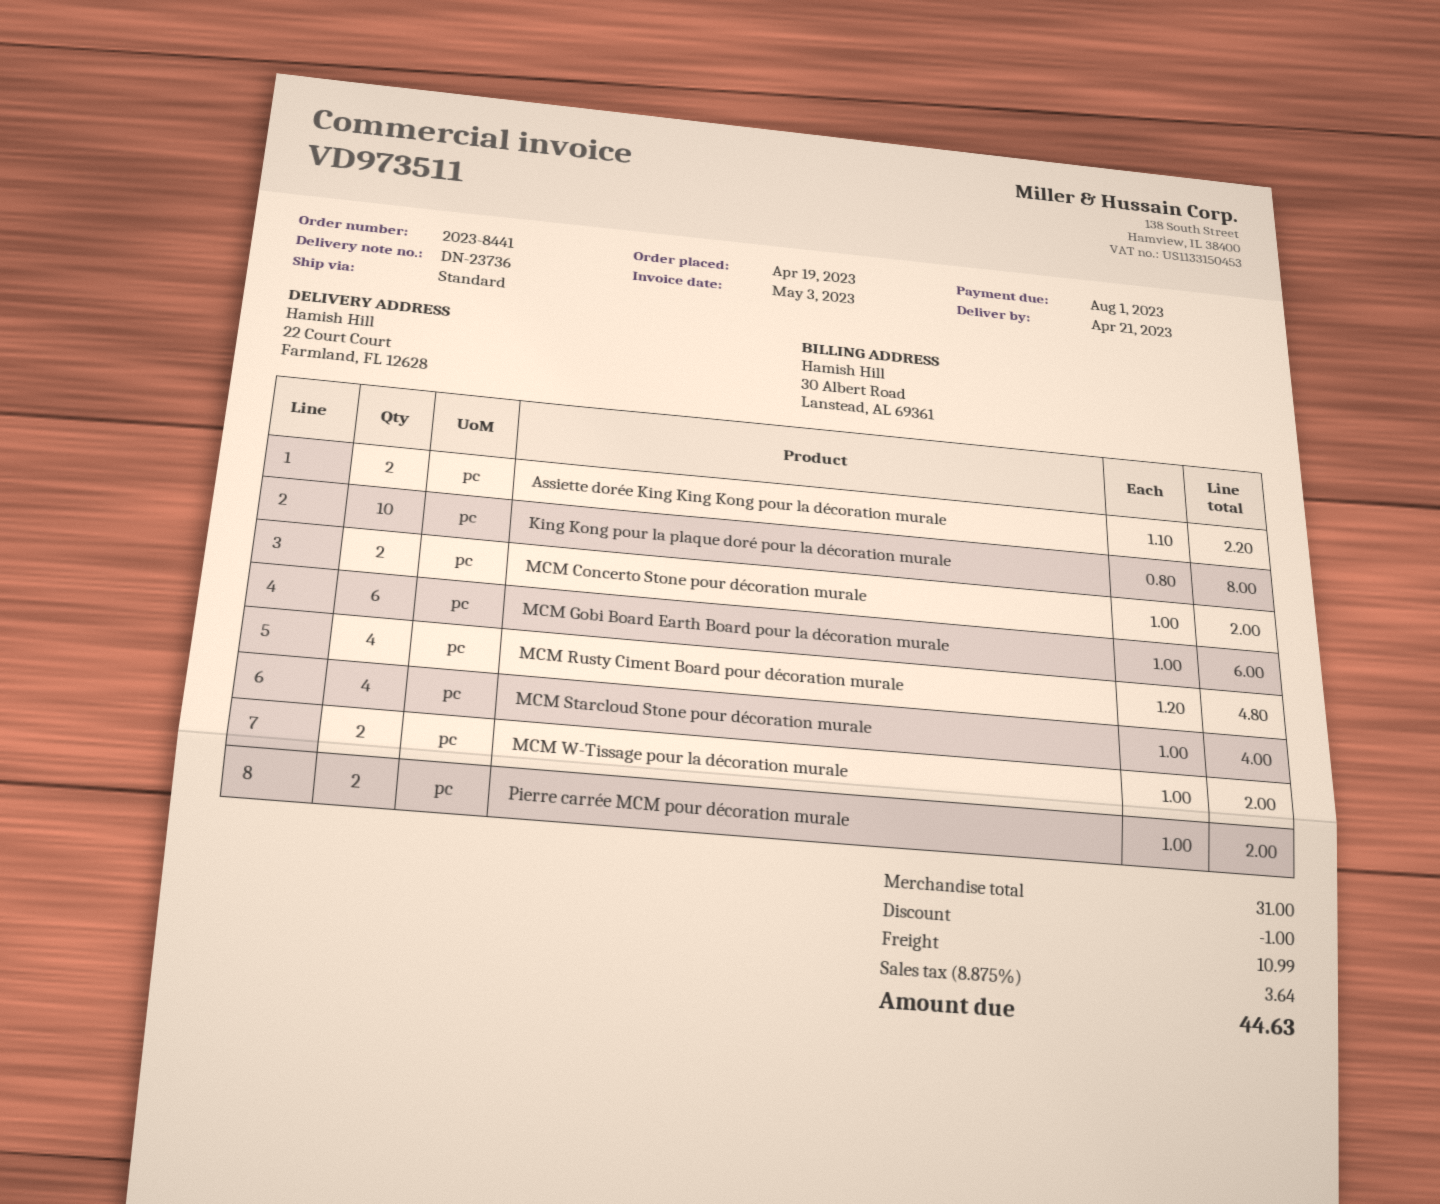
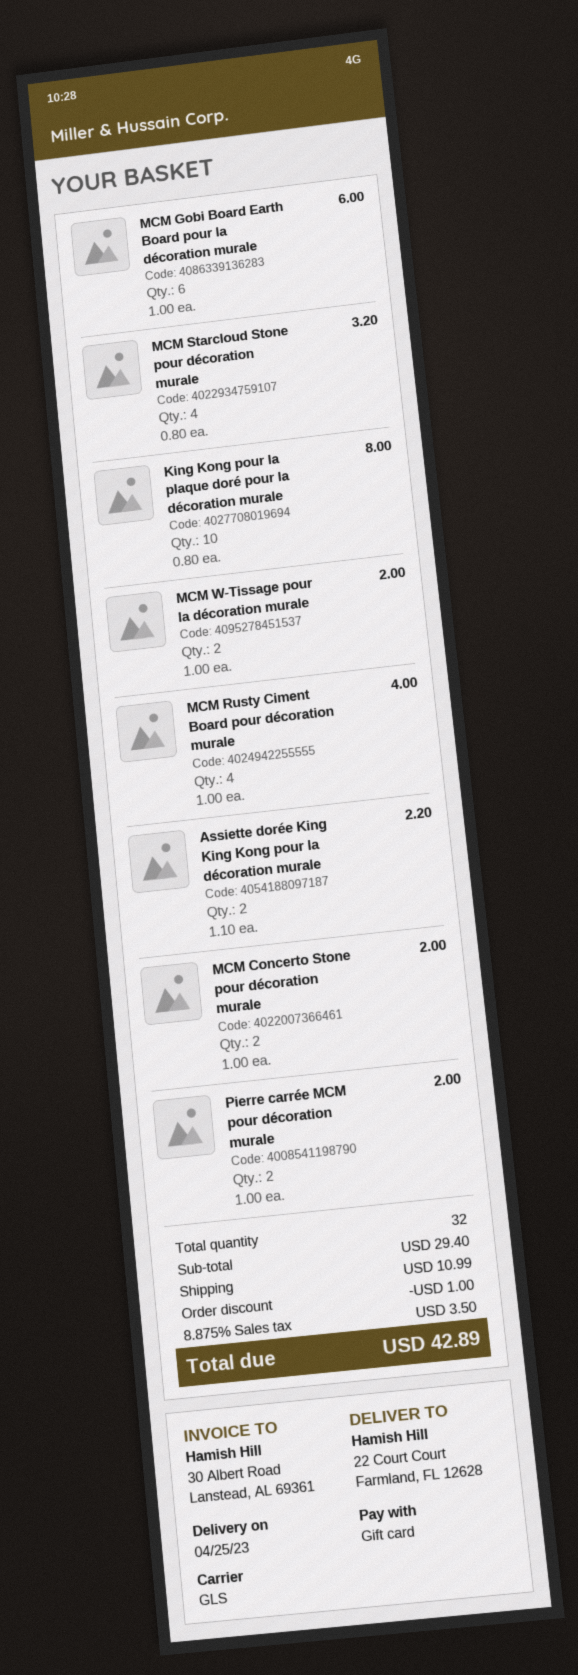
delivery date: 2023-04-21 -> 2023-04-25
shipping method: standard -> GLS
MCM Rusty Ciment Board pour décoration murale: 4 x 1.20 = 4.80 -> 4 x 1.00 = 4.00
MCM Starcloud Stone pour décoration murale: 4 x 1.00 = 4.00 -> 4 x 0.80 = 3.20
subtotal: 31.00 -> 29.40
tax: 8.875% = 3.64 -> 8.875% = 3.50
total: 44.63 -> 42.89

